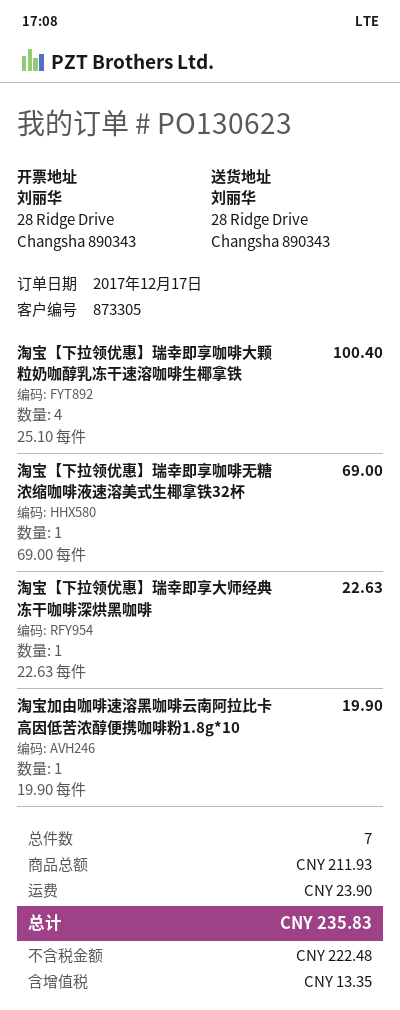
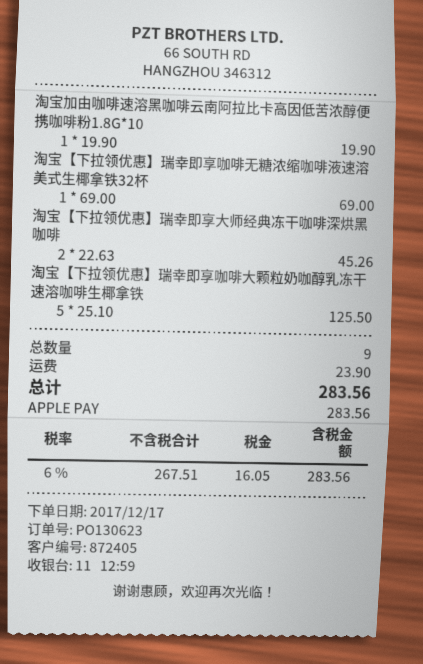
customer number: 873305 -> 872405
淘宝【下拉领优惠】瑞幸即享咖啡大颗粒奶咖醇乳冻干速溶咖啡生椰拿铁: 4 x 25.10 = 100.40 -> 5 x 25.10 = 125.50
淘宝【下拉领优惠】瑞幸即享大师经典冻干咖啡深烘黑咖啡: 1 x 22.63 = 22.63 -> 2 x 22.63 = 45.26
total quantity: 7 -> 9
net: 222.48 -> 267.51
tax: 13.35 -> 16.05
total: 235.83 -> 283.56

